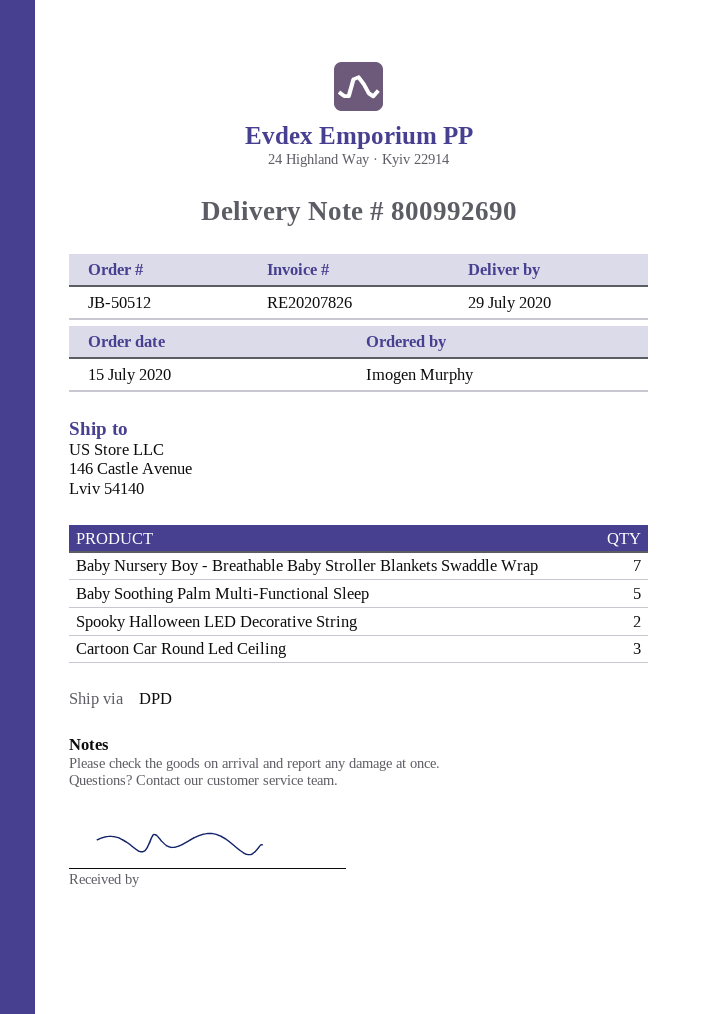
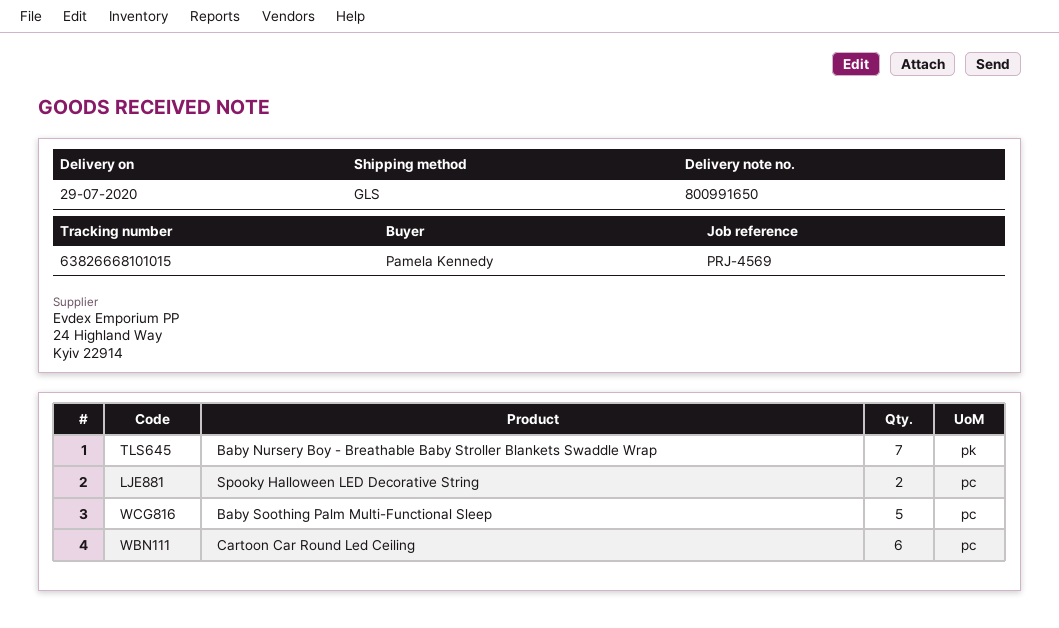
delivery note number: 800992690 -> 800991650
ordered by: Imogen Murphy -> Pamela Kennedy
shipping method: DPD -> GLS
Cartoon Car Round Led Ceiling: 3 -> 6

